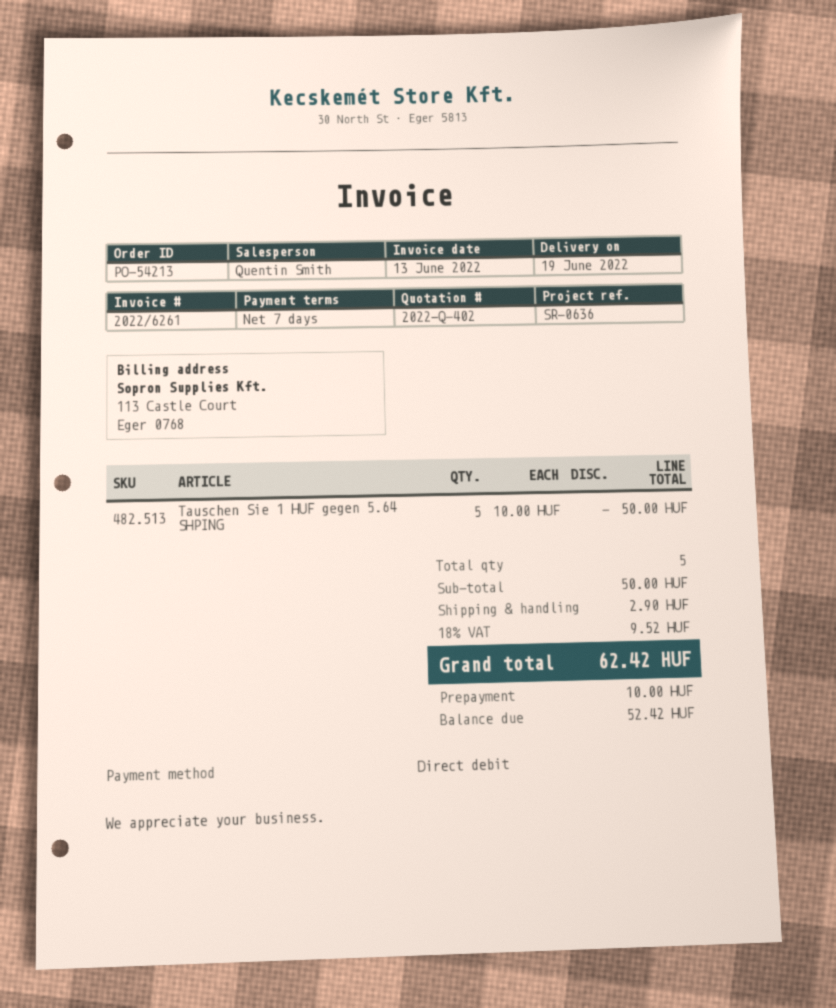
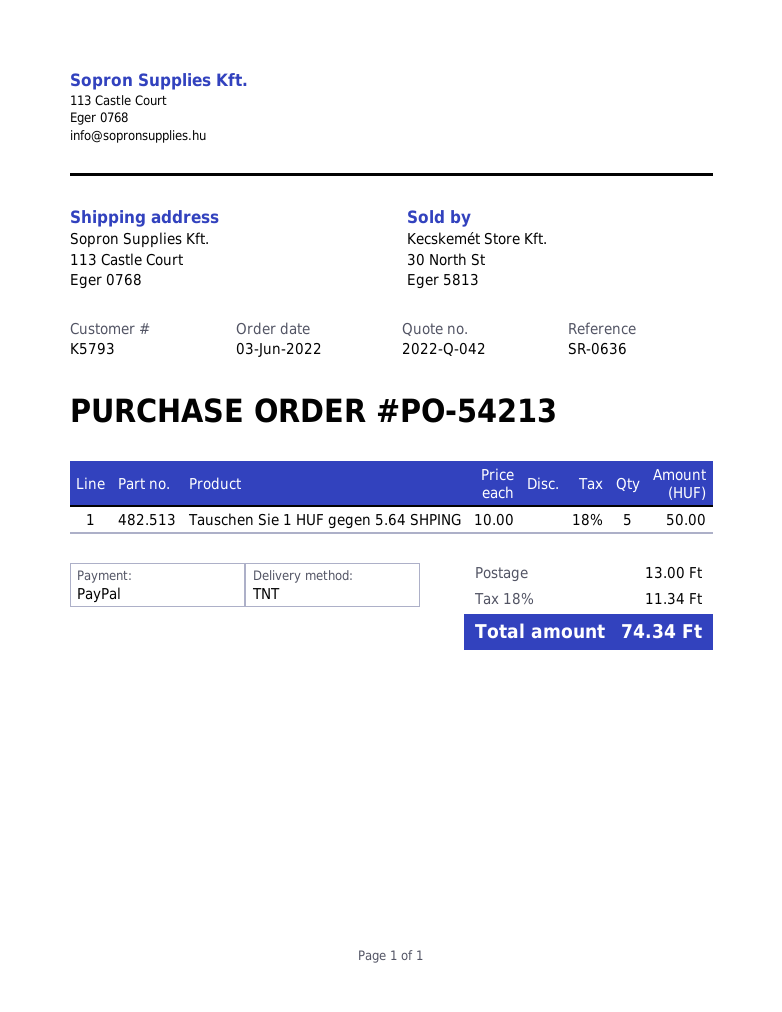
quote number: 2022-Q-402 -> 2022-Q-042
payment method: direct debit -> PayPal
shipping: 2.90 -> 13.00
tax: 18% = 9.52 -> 18% = 11.34
total: 62.42 -> 74.34

